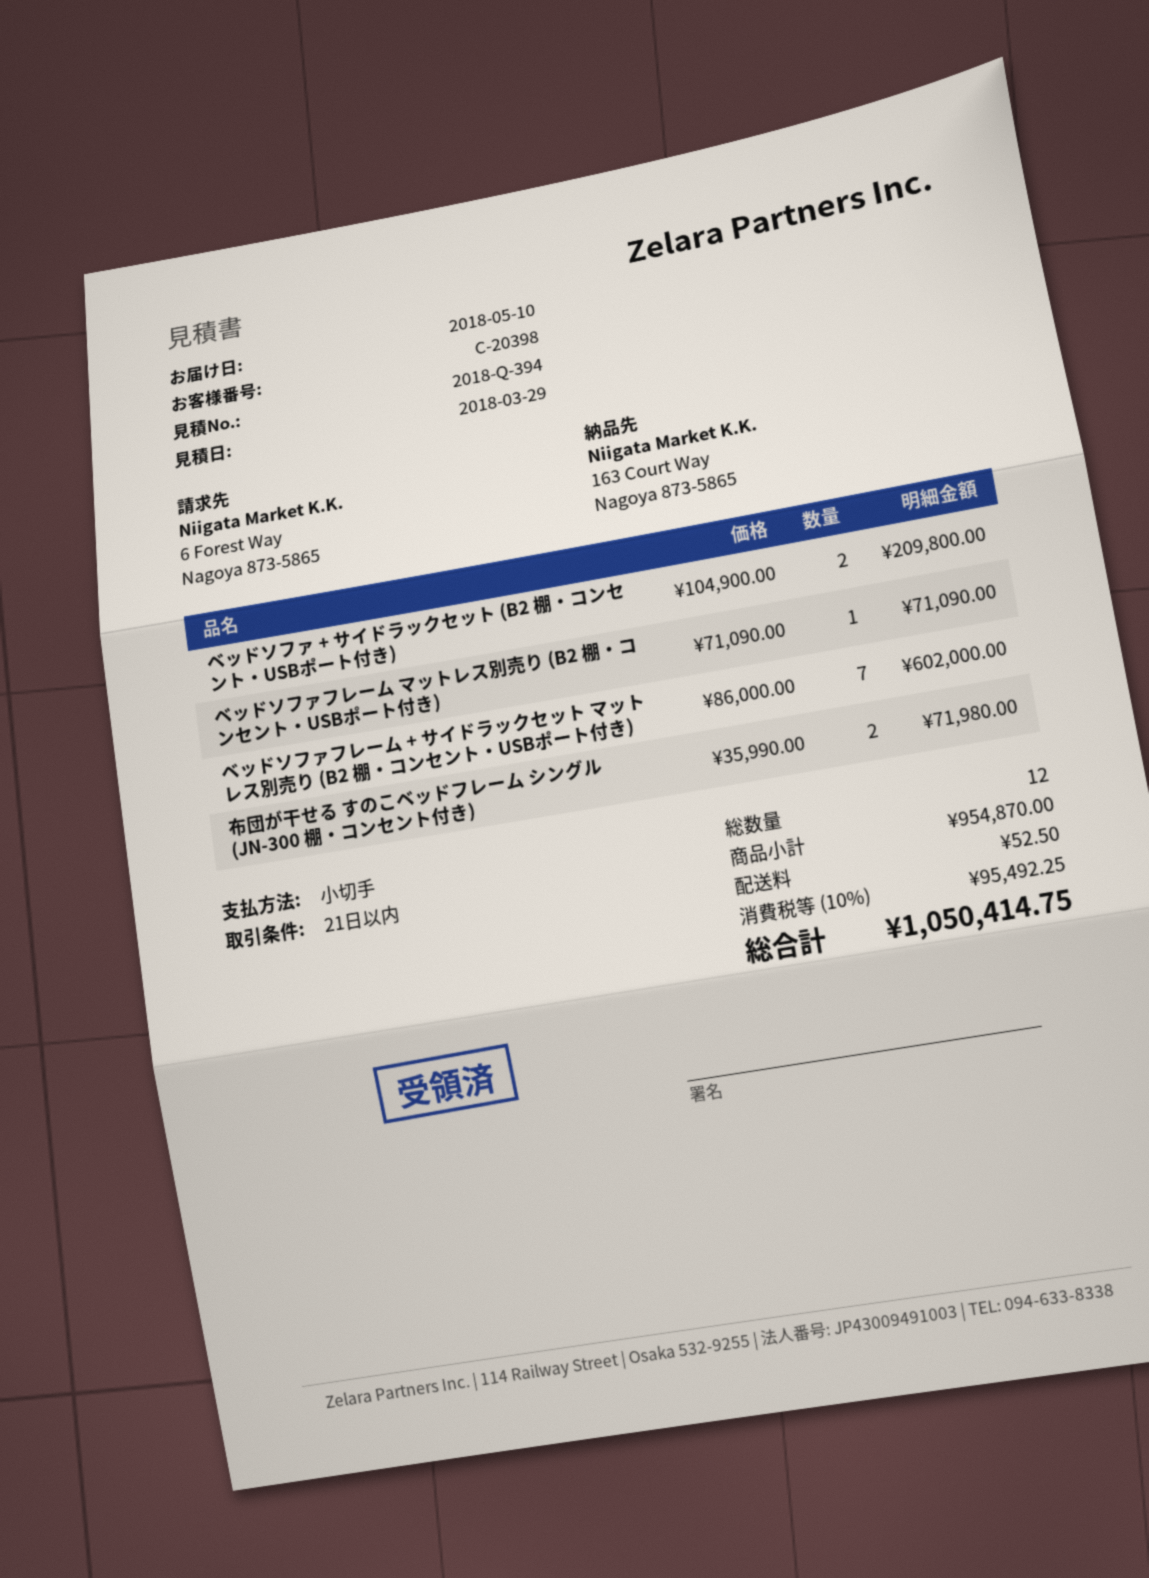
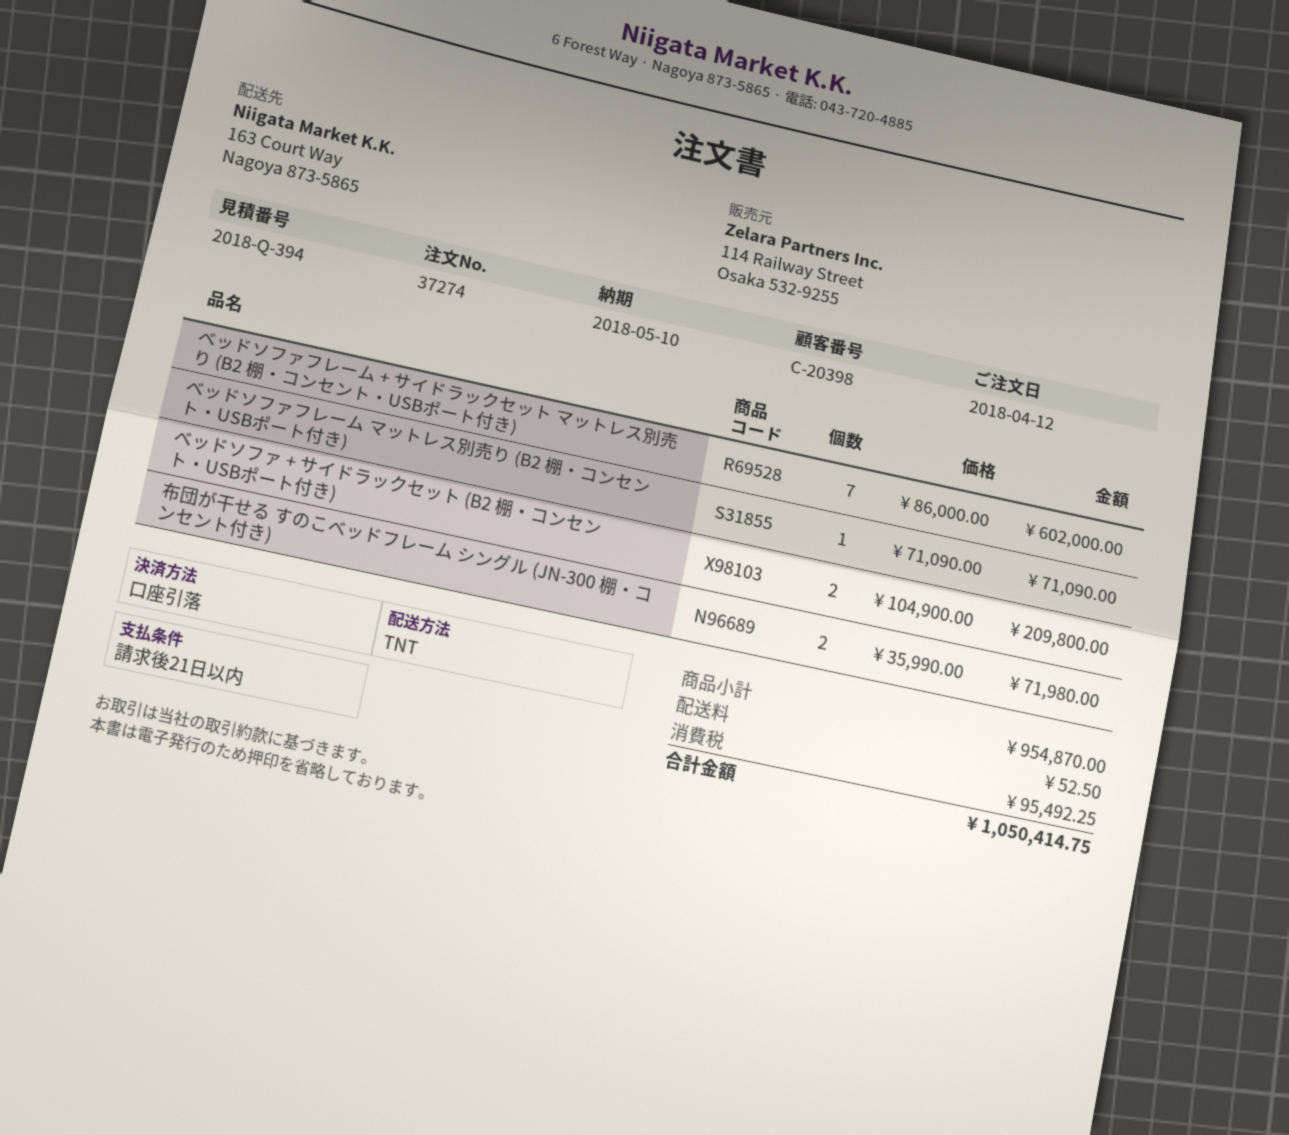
payment method: cheque -> direct debit

